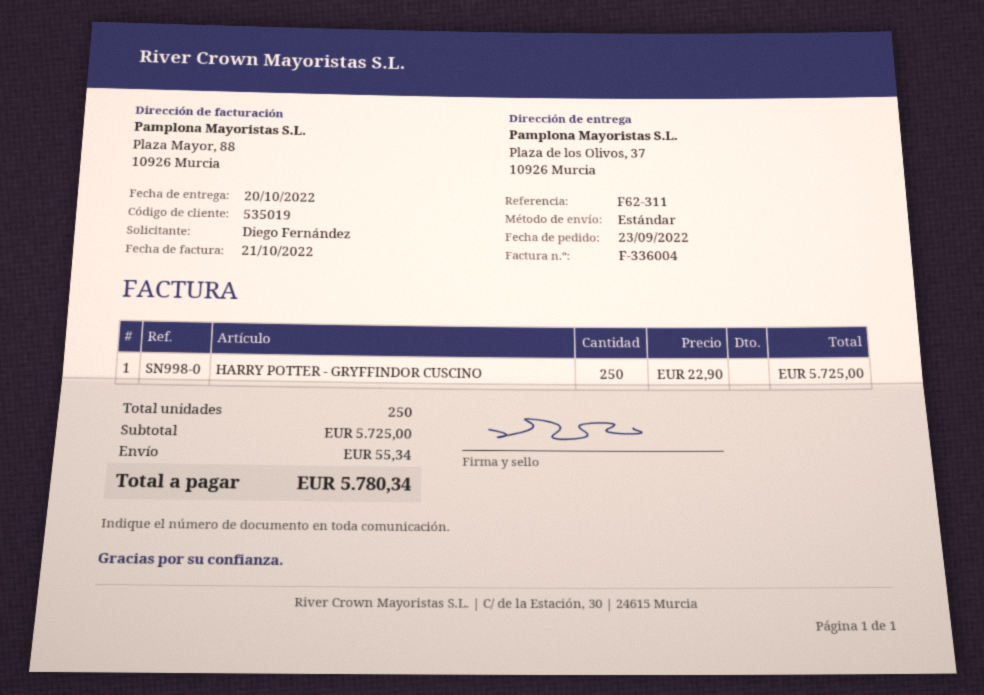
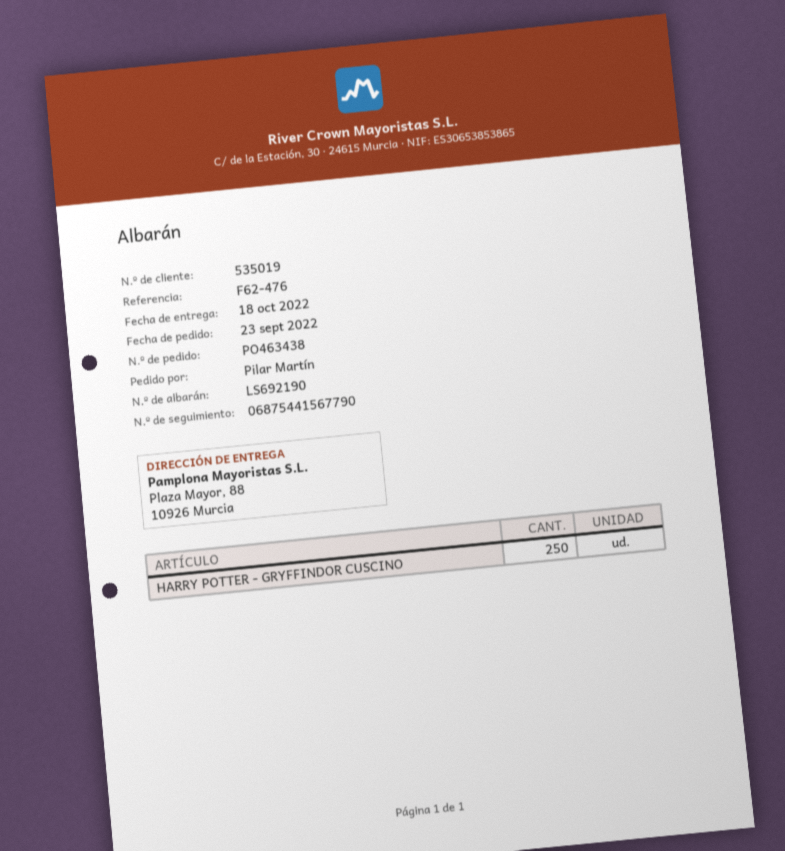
delivery date: 2022-10-20 -> 2022-10-18
reference: F62-311 -> F62-476
ordered by: Diego Fernández -> Pilar Martín
ship to: Plaza de los Olivos, 37, 10926 Murcia -> Plaza Mayor, 88, 10926 Murcia

